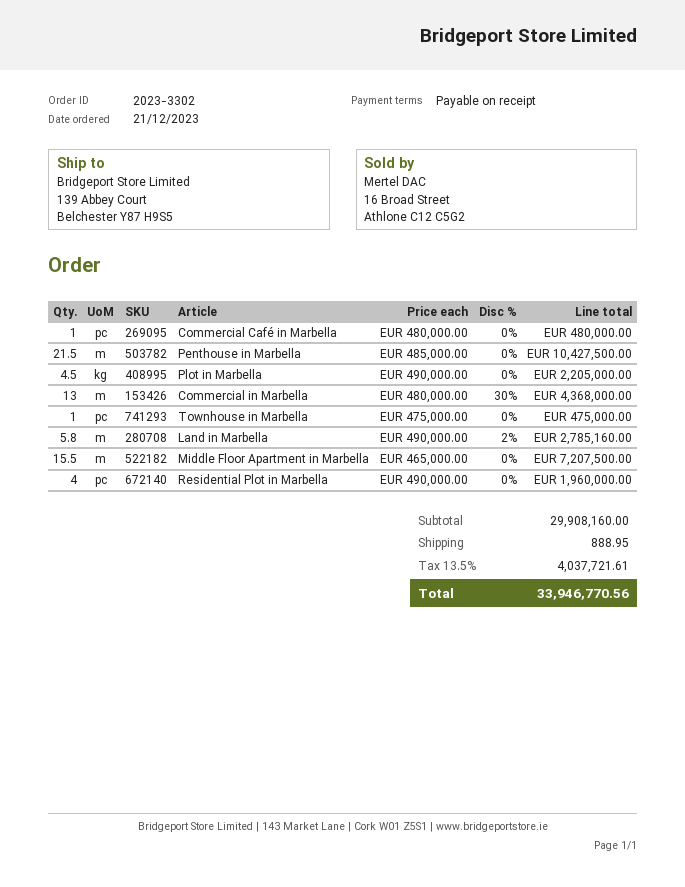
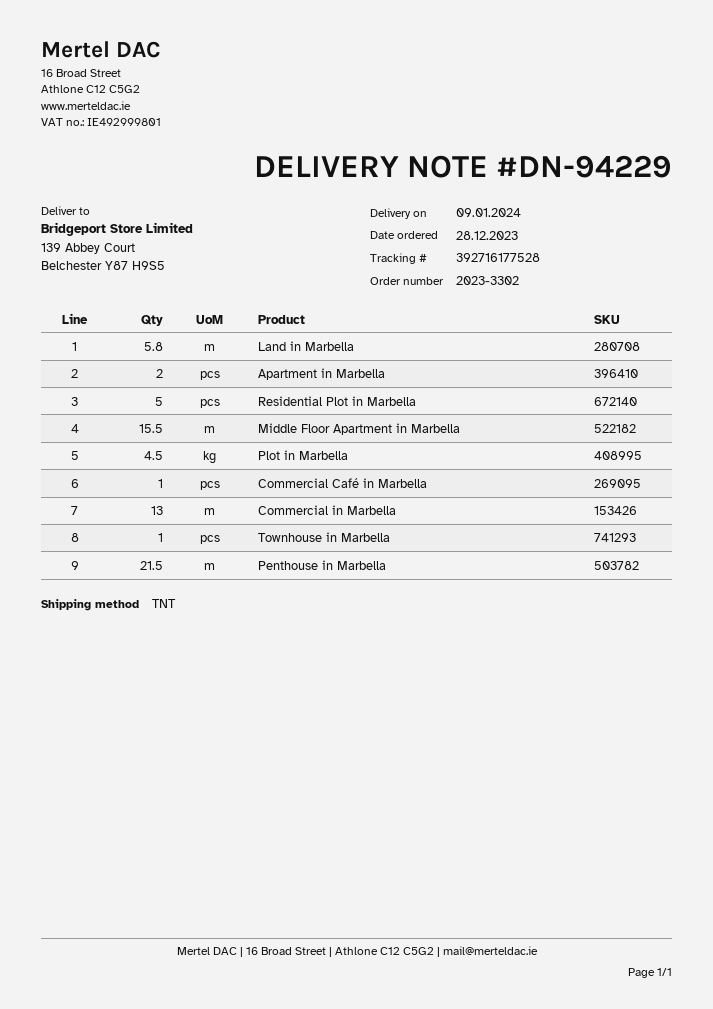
order date: 2023-12-21 -> 2023-12-28
Residential Plot in Marbella: 4 -> 5
Apartment in Marbella: none -> 2

